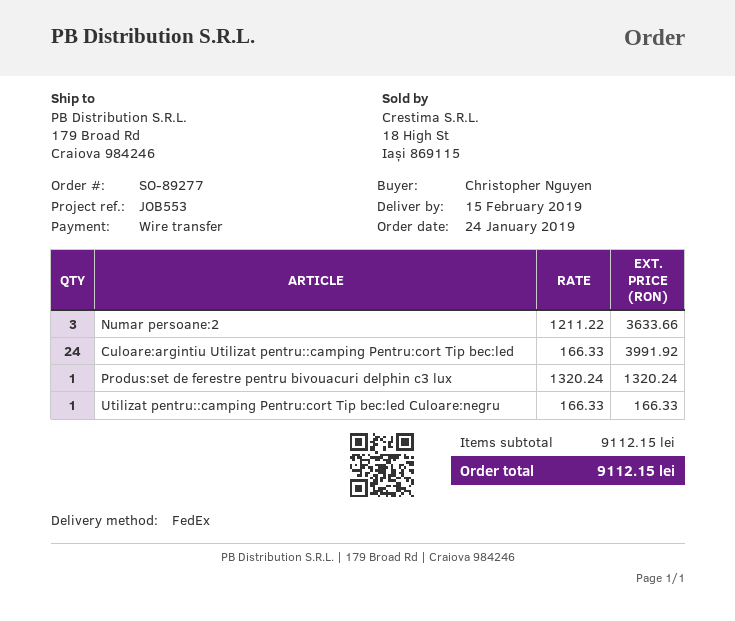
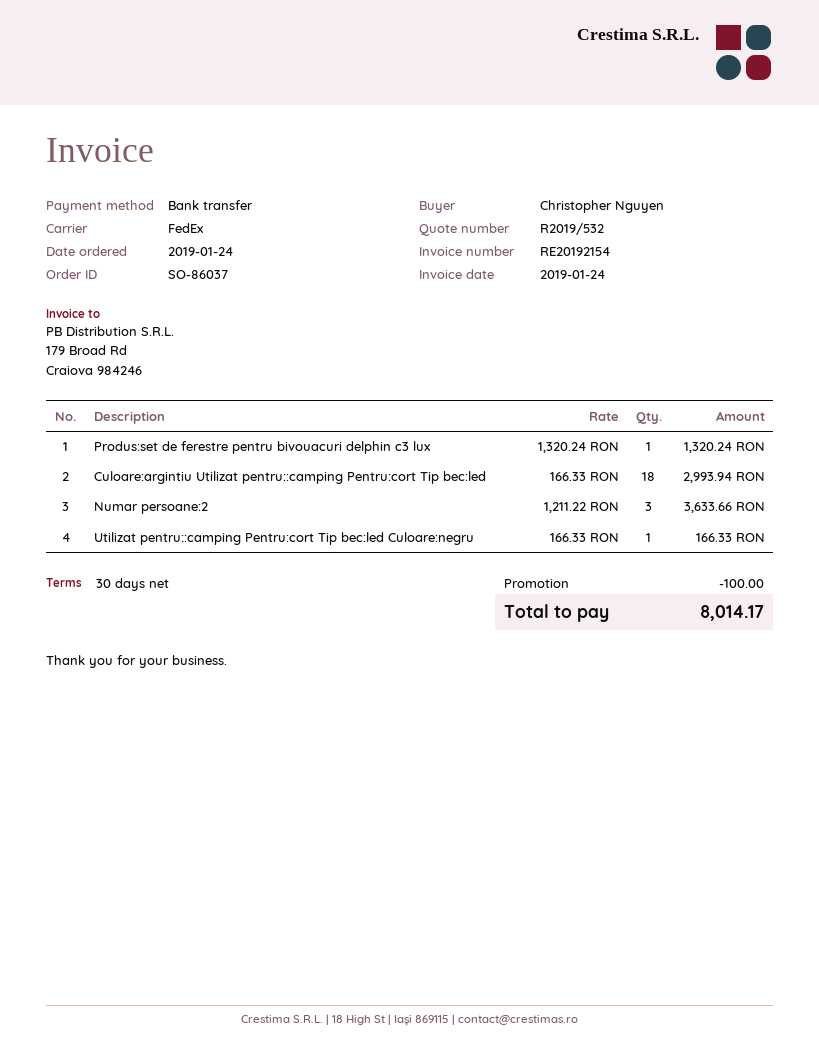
order number: SO-89277 -> SO-86037
Culoare:argintiu Utilizat pentru::camping Pentru:cort Tip bec:led: 24 x 166.33 = 3991.92 -> 18 x 166.33 = 2993.94
discount: none -> 100.00
total: 9112.15 -> 8014.17

